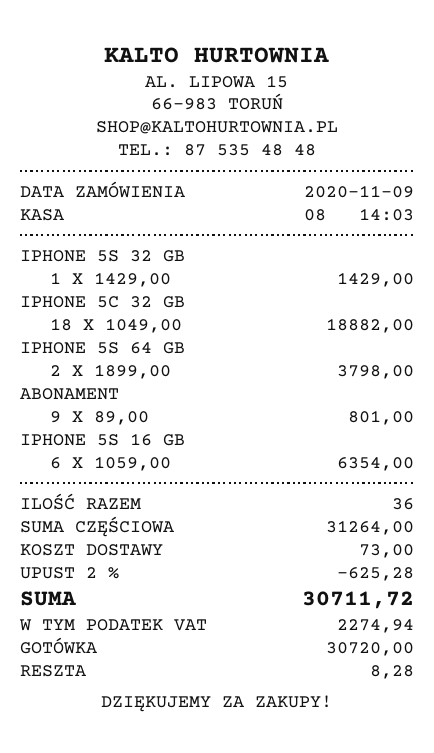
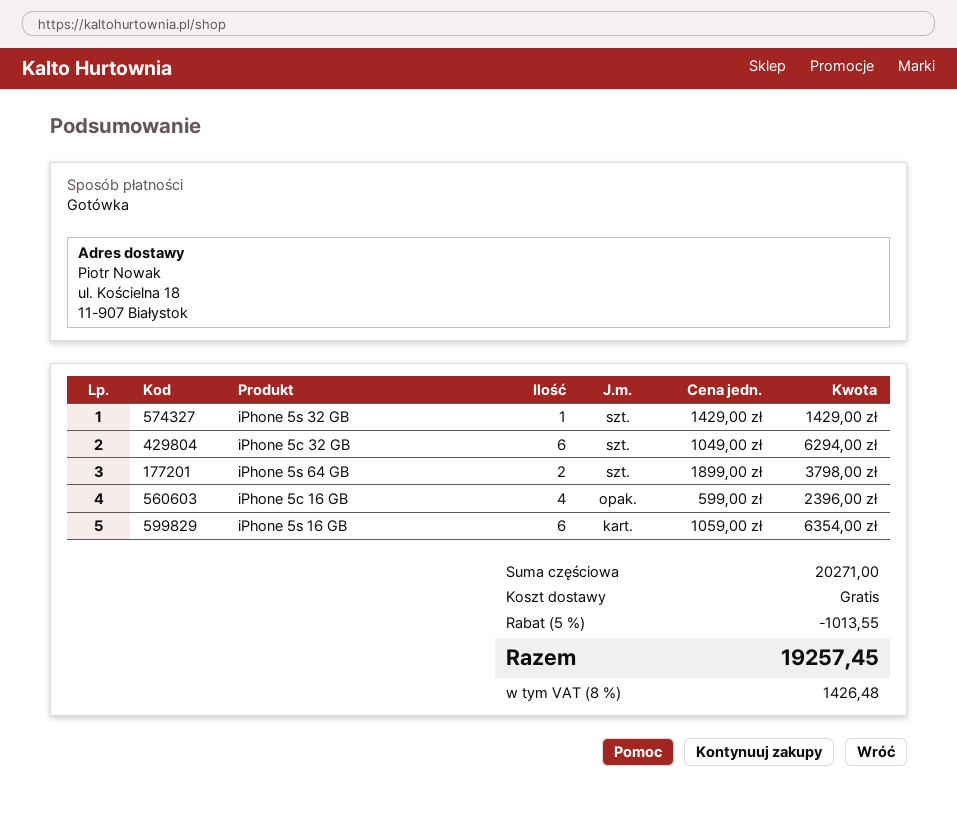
IPHONE 5C 32 GB: 18 x 1049.00 = 18882.00 -> 6 x 1049.00 = 6294.00
ABONAMENT: 9 x 89.00 = 801.00 -> none
iPhone 5c 16 GB: none -> 4 x 599.00 = 2396.00
subtotal: 31264.00 -> 20271.00
discount: 2% = 625.28 -> 5% = 1013.55
shipping: 73.00 -> 0.00
tax: 2274.94 -> 1426.48
total: 30711.72 -> 19257.45

